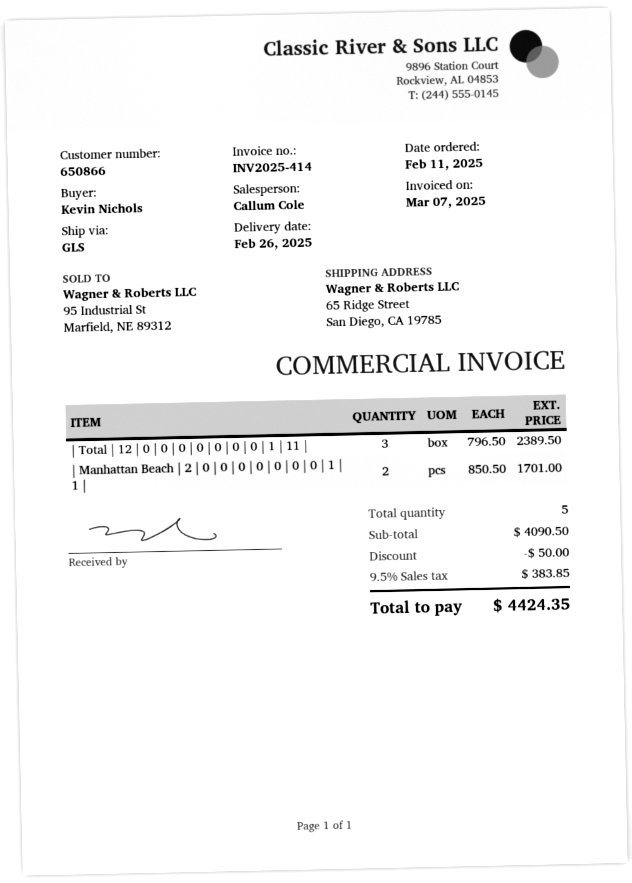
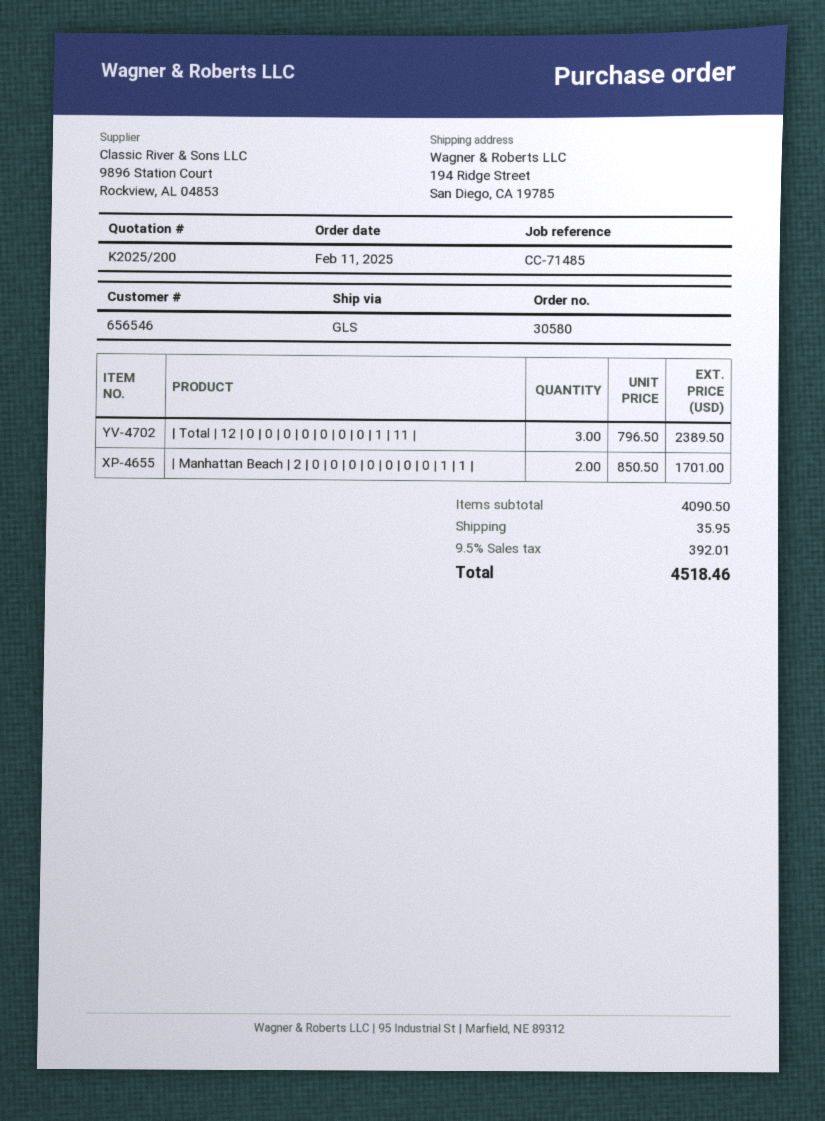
customer number: 650866 -> 656546
ship to: 65 Ridge Street, San Diego, CA 19785 -> 194 Ridge Street, San Diego, CA 19785
discount: 50.00 -> none
shipping: none -> 35.95
tax: 9.5% = 383.85 -> 9.5% = 392.01
total: 4424.35 -> 4518.46

